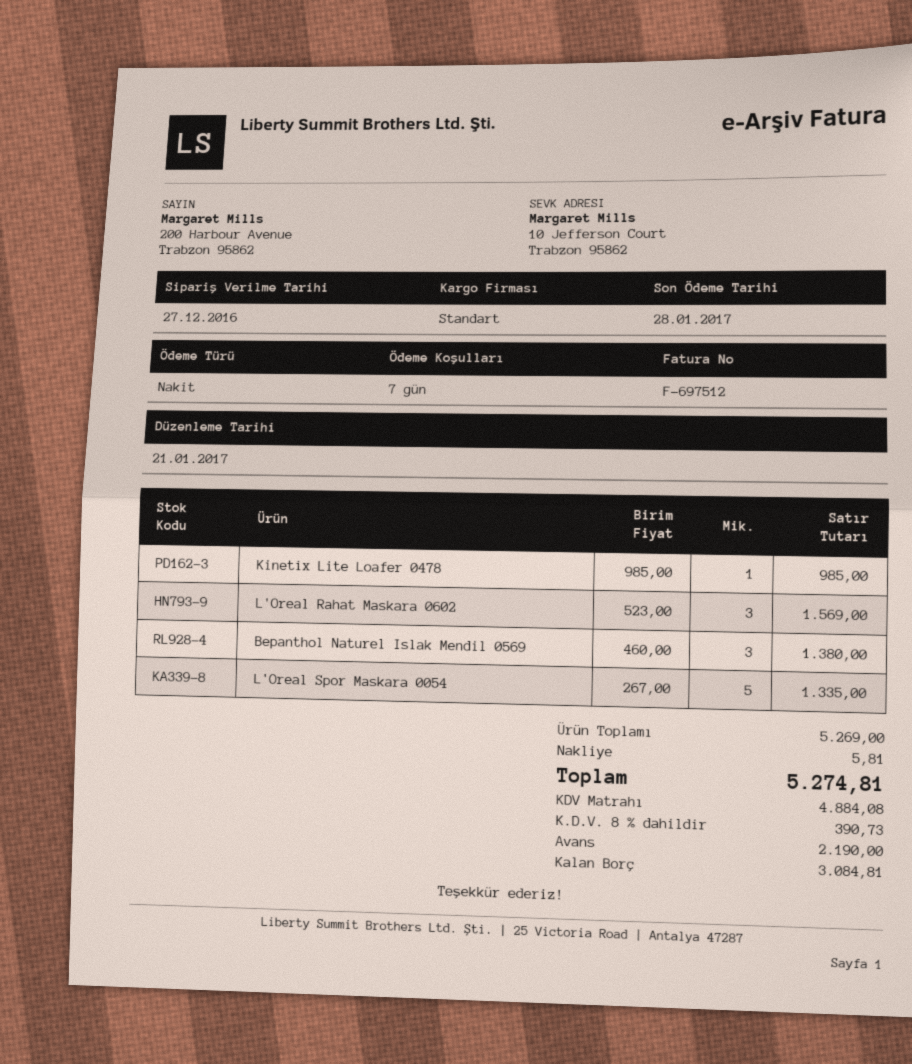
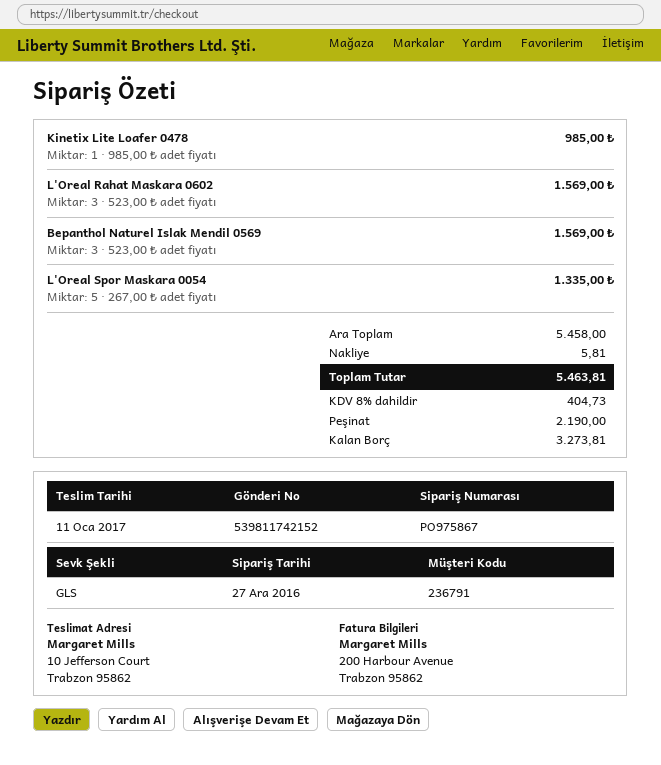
shipping method: standard -> GLS
Bepanthol Naturel Islak Mendil 0569: 3 x 460.00 = 1380.00 -> 3 x 523.00 = 1569.00
subtotal: 5269.00 -> 5458.00
tax: 8% = 390.73 -> 8% = 404.73
total: 5274.81 -> 5463.81
balance: 3084.81 -> 3273.81

